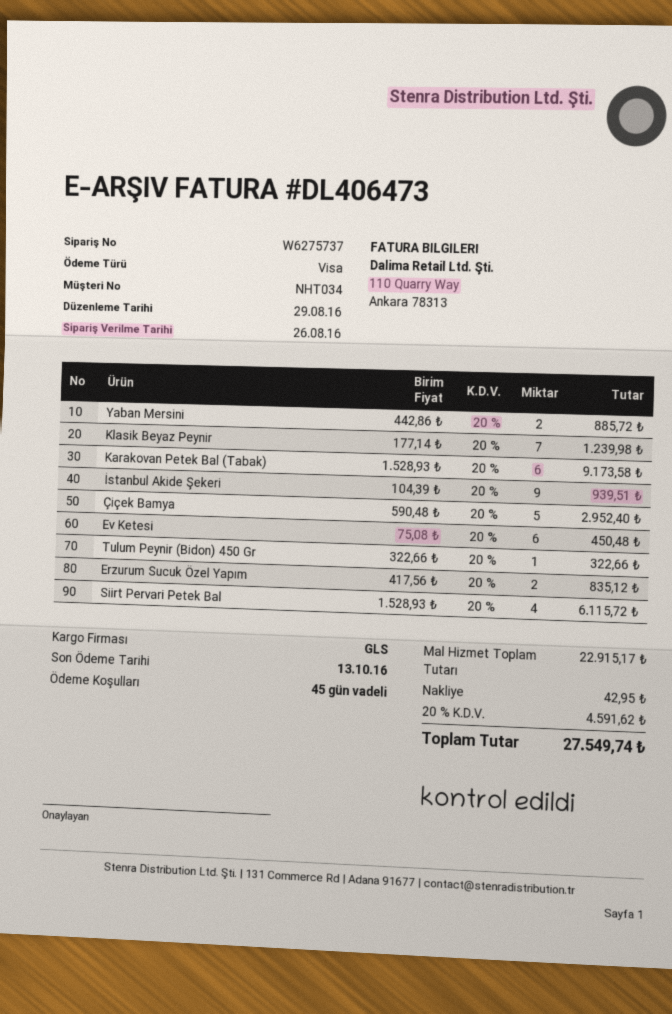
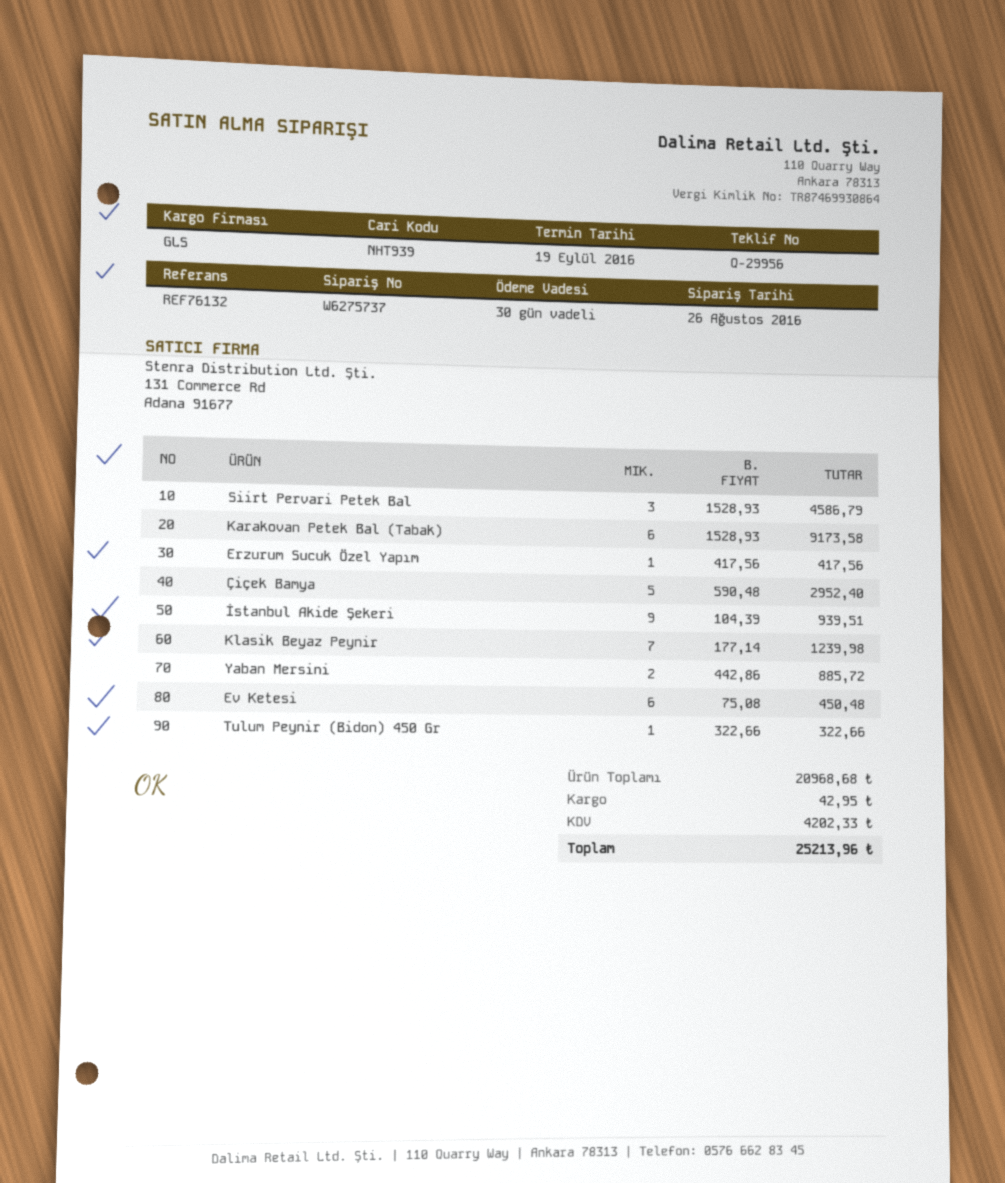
payment terms: 45 days -> 30 days
customer number: NHT034 -> NHT939
Erzurum Sucuk Özel Yapım: 2 x 417.56 = 835.12 -> 1 x 417.56 = 417.56
Siirt Pervari Petek Bal: 4 x 1528.93 = 6115.72 -> 3 x 1528.93 = 4586.79
subtotal: 22915.17 -> 20968.68
tax: 4591.62 -> 4202.33
total: 27549.74 -> 25213.96

